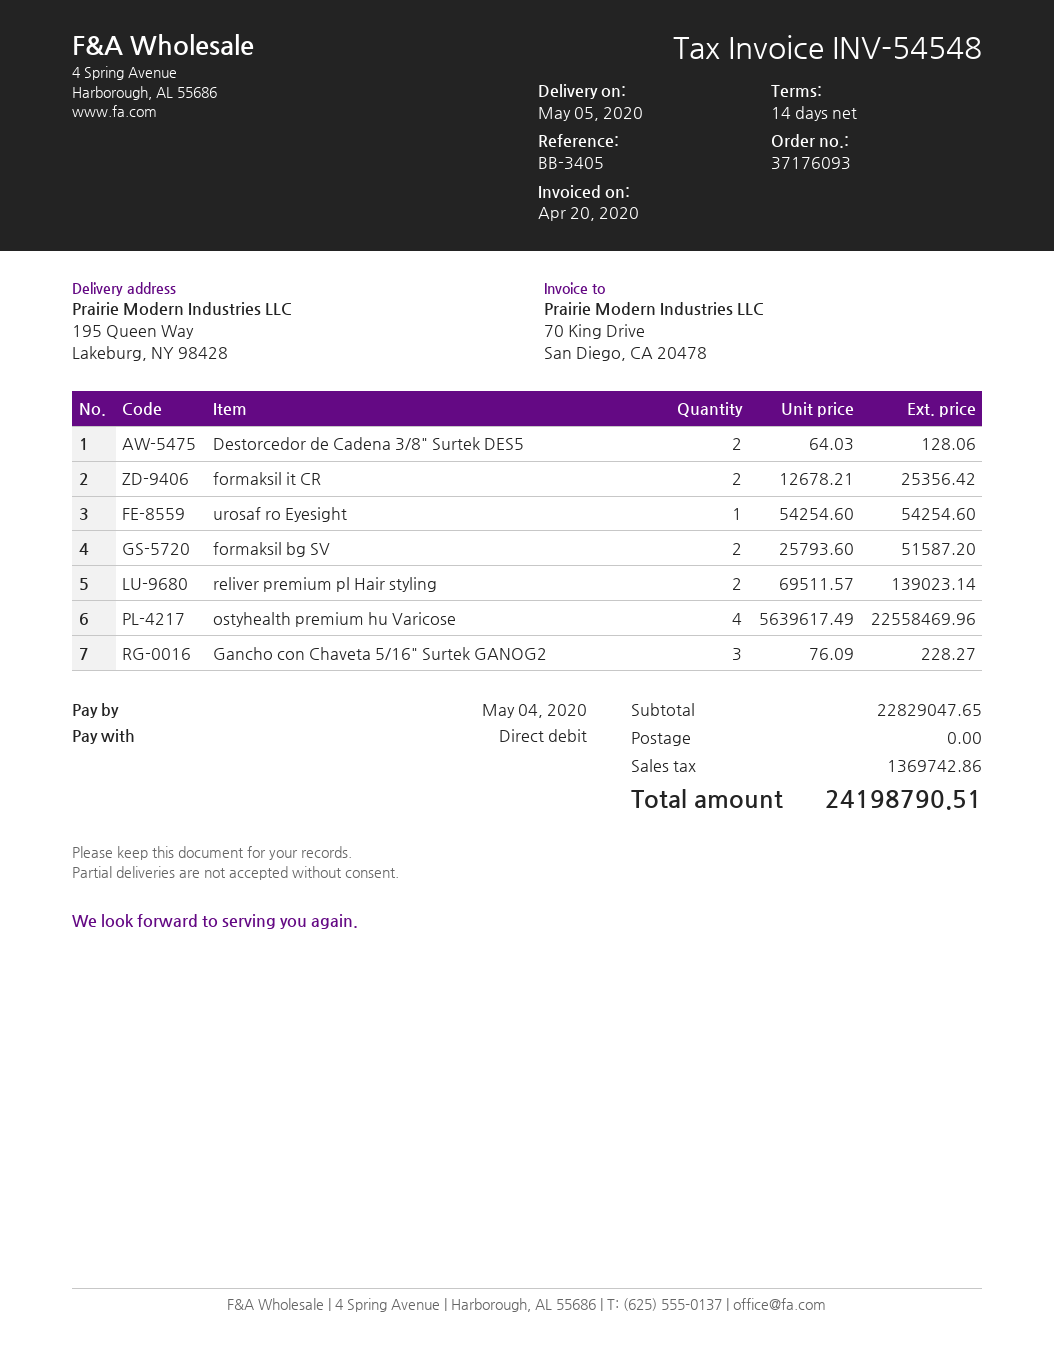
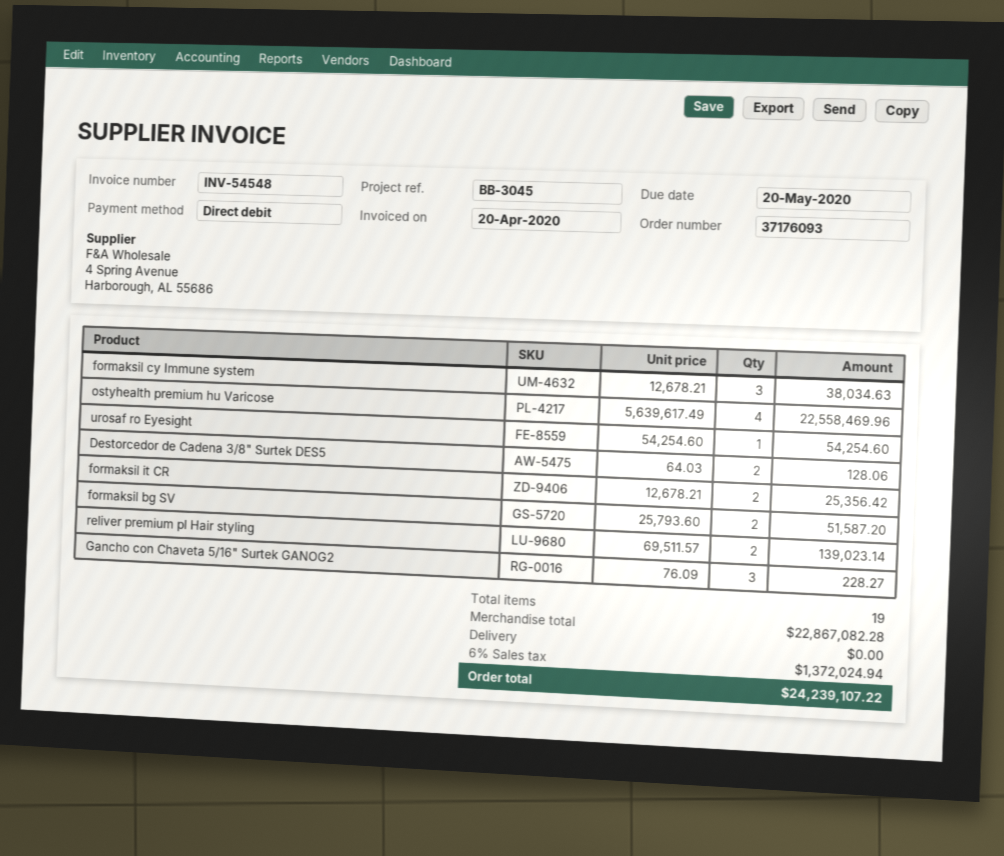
due date: 2020-05-04 -> 2020-05-20
reference: BB-3405 -> BB-3045
formaksil cy Immune system: none -> 3 x 12678.21 = 38034.63
subtotal: 22829047.65 -> 22867082.28
tax: 1369742.86 -> 1372024.94
total: 24198790.51 -> 24239107.22

